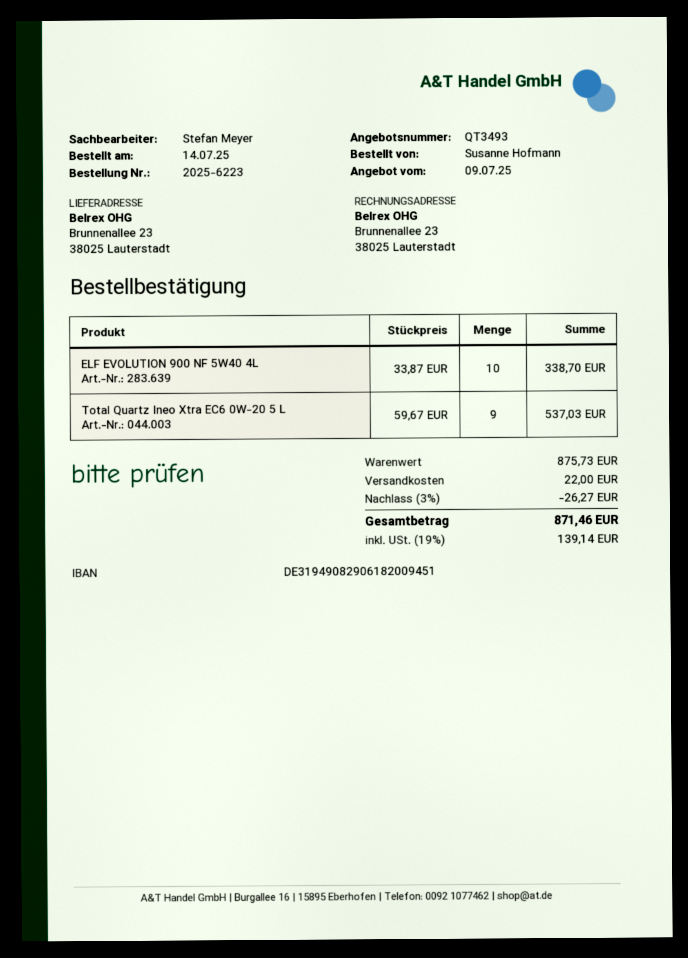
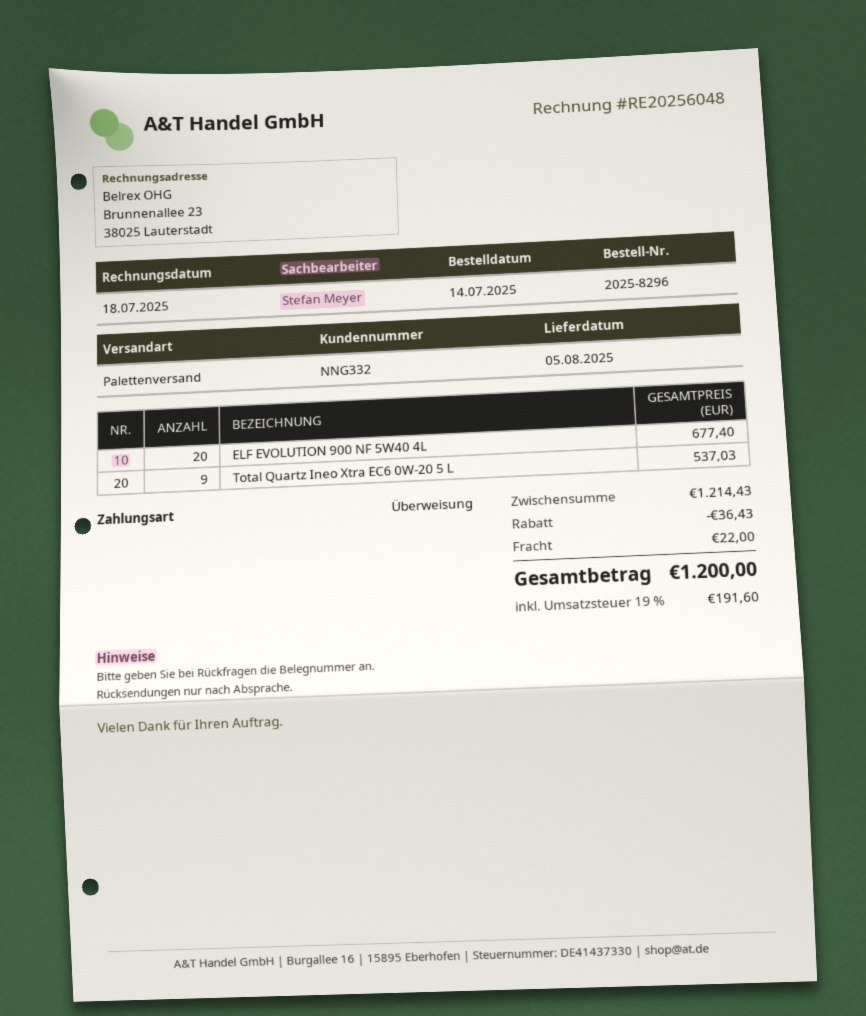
order number: 2025-6223 -> 2025-8296
ELF EVOLUTION 900 NF 5W40 4L: 10 for 338.70 -> 20 for 677.40
subtotal: 875.73 -> 1214.43
discount: 26.27 -> 36.43
tax: 19% = 139.14 -> 19% = 191.60
total: 871.46 -> 1200.00

